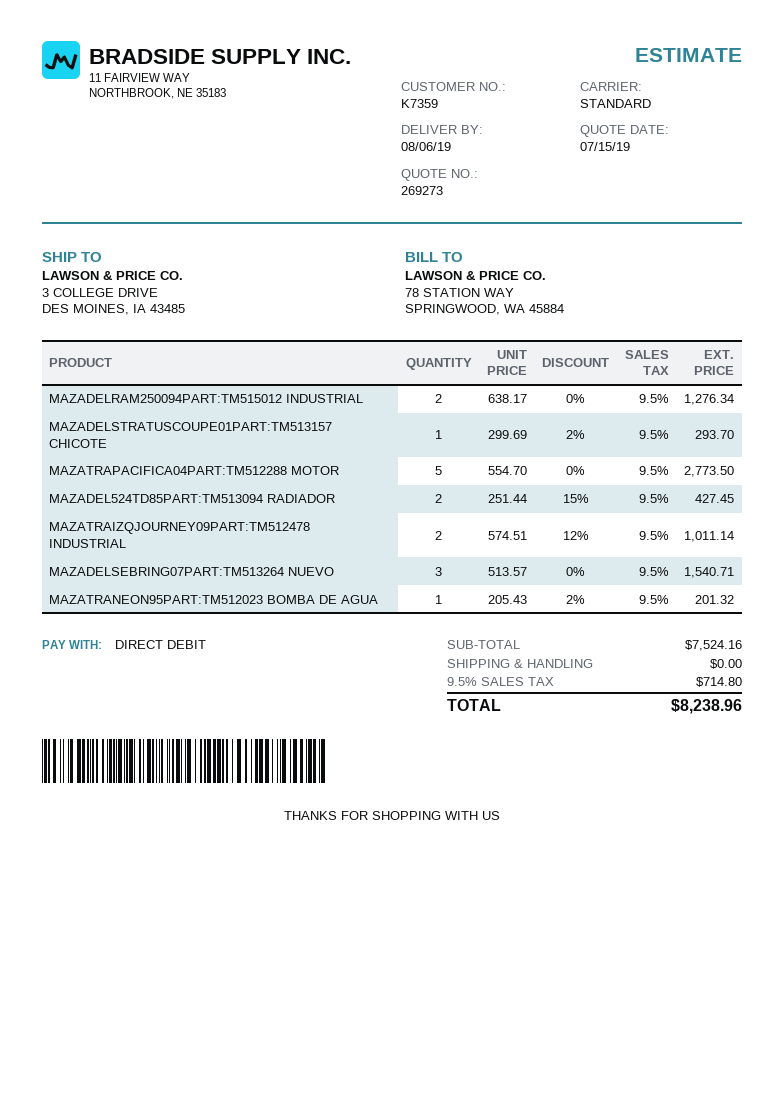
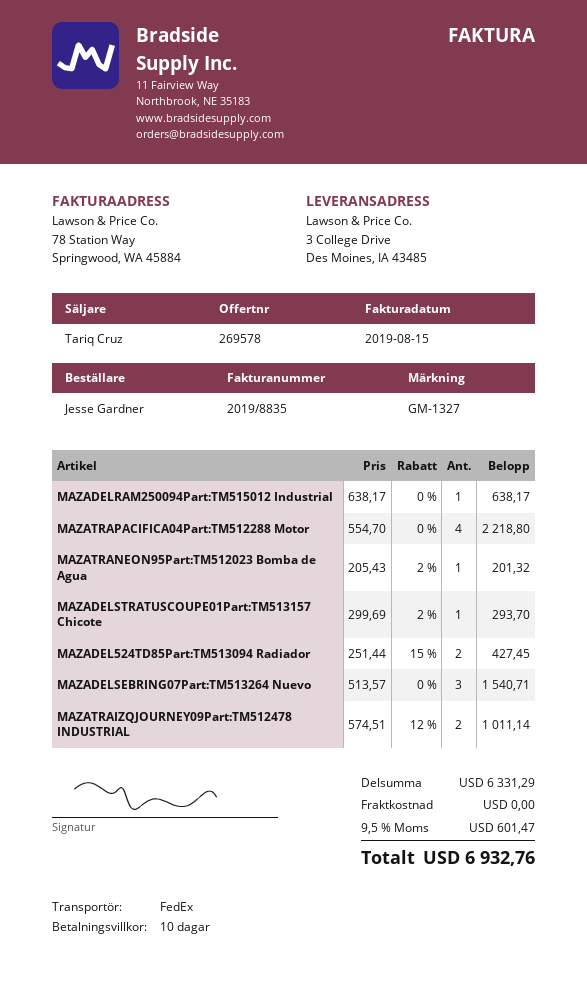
quote number: 269273 -> 269578
shipping method: standard -> FedEx
MAZADELRAM250094PART:TM515012 INDUSTRIAL: 2 x 638.17 = 1276.34 -> 1 x 638.17 = 638.17
MAZATRAPACIFICA04PART:TM512288 MOTOR: 5 x 554.70 = 2773.50 -> 4 x 554.70 = 2218.80
subtotal: 7524.16 -> 6331.29
tax: 9.5% = 714.80 -> 9.5% = 601.47
total: 8238.96 -> 6932.76

